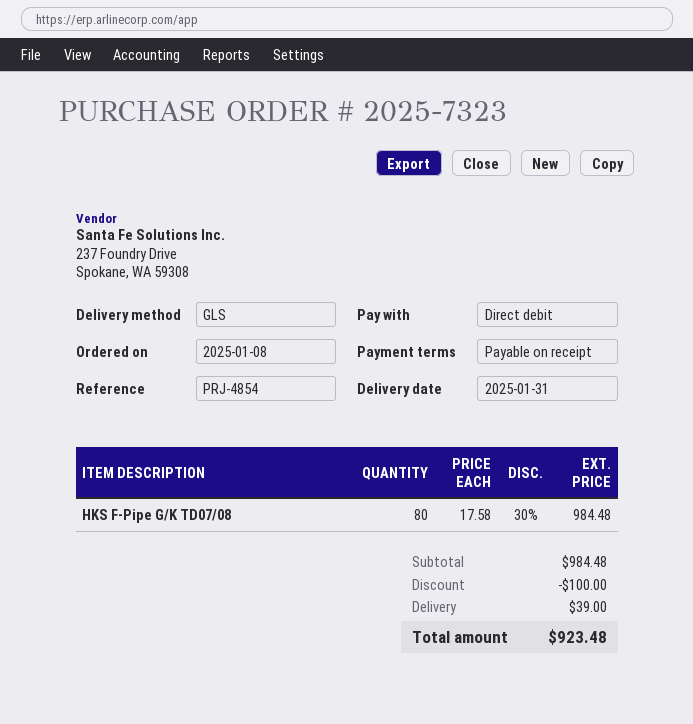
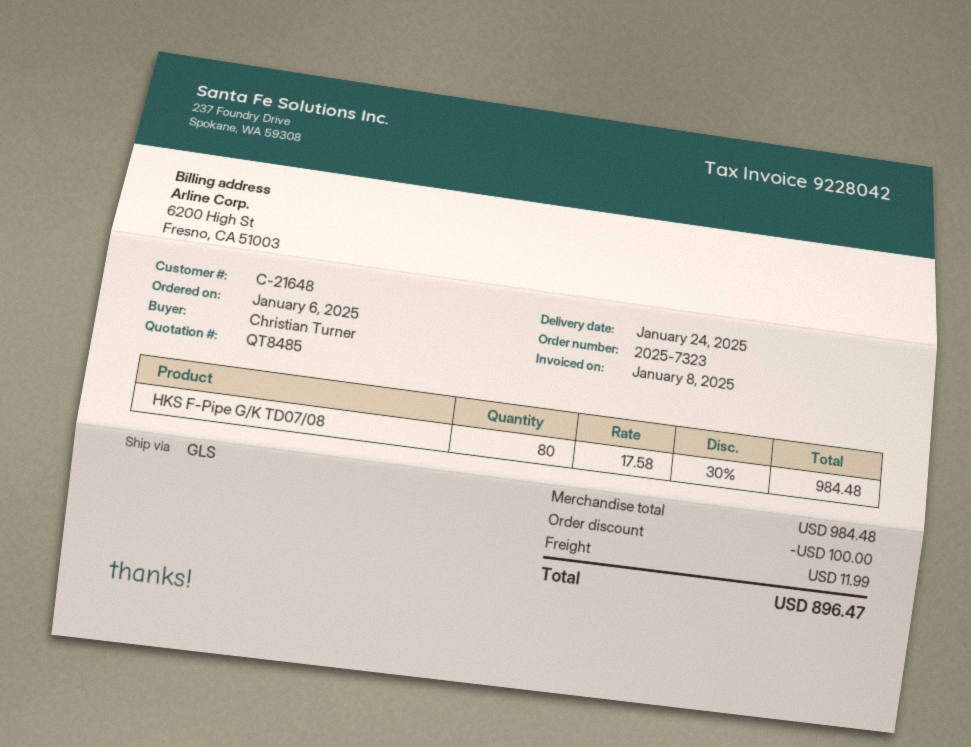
order date: 2025-01-08 -> 2025-01-06
delivery date: 2025-01-31 -> 2025-01-24
shipping: 39.00 -> 11.99
total: 923.48 -> 896.47

